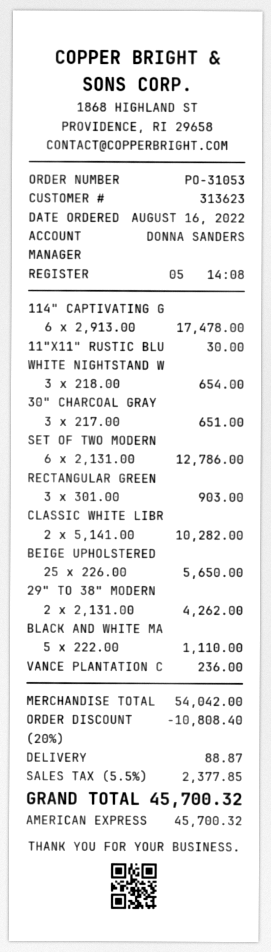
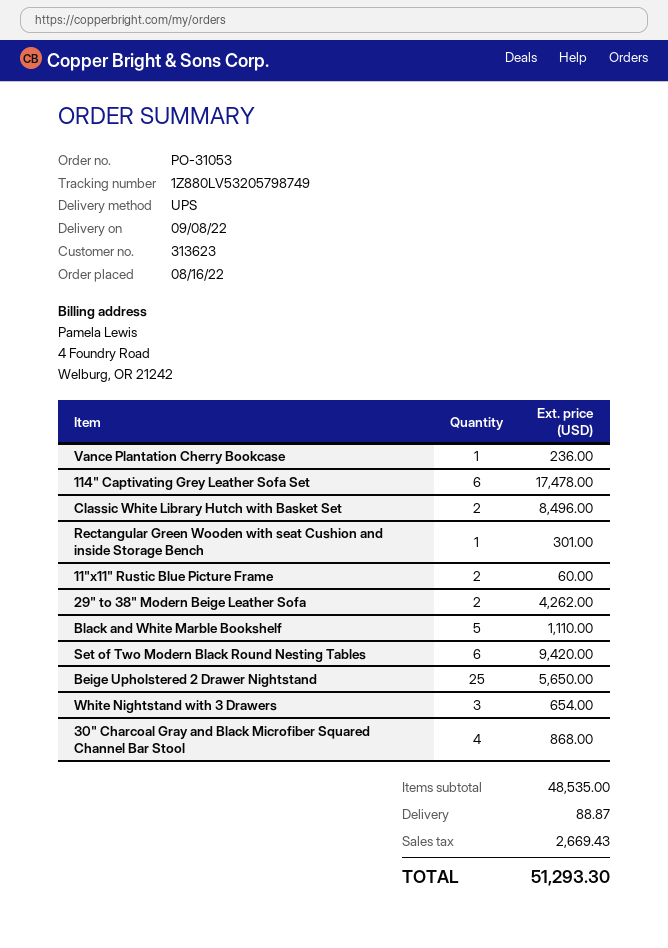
11"X11" RUSTIC BLU: 1 for 30.00 -> 2 for 60.00
30" CHARCOAL GRAY: 3 for 651.00 -> 4 for 868.00
SET OF TWO MODERN: 6 for 12786.00 -> 6 for 9420.00
RECTANGULAR GREEN: 3 for 903.00 -> 1 for 301.00
CLASSIC WHITE LIBR: 2 for 10282.00 -> 2 for 8496.00
subtotal: 54042.00 -> 48535.00
discount: 20% = 10808.40 -> none
tax: 2377.85 -> 2669.43
total: 45700.32 -> 51293.30

